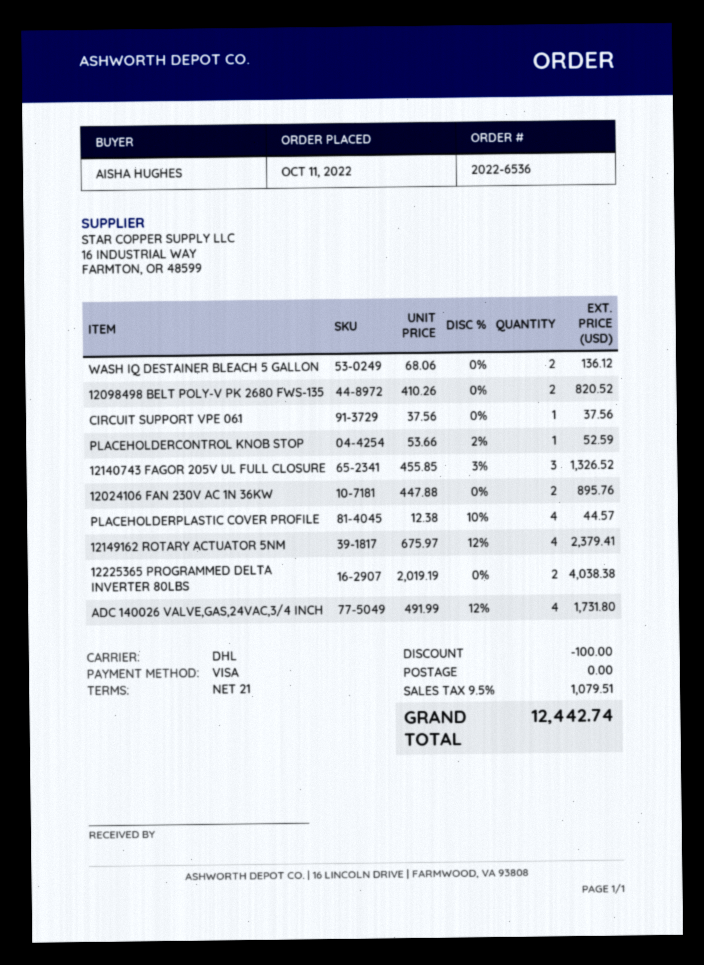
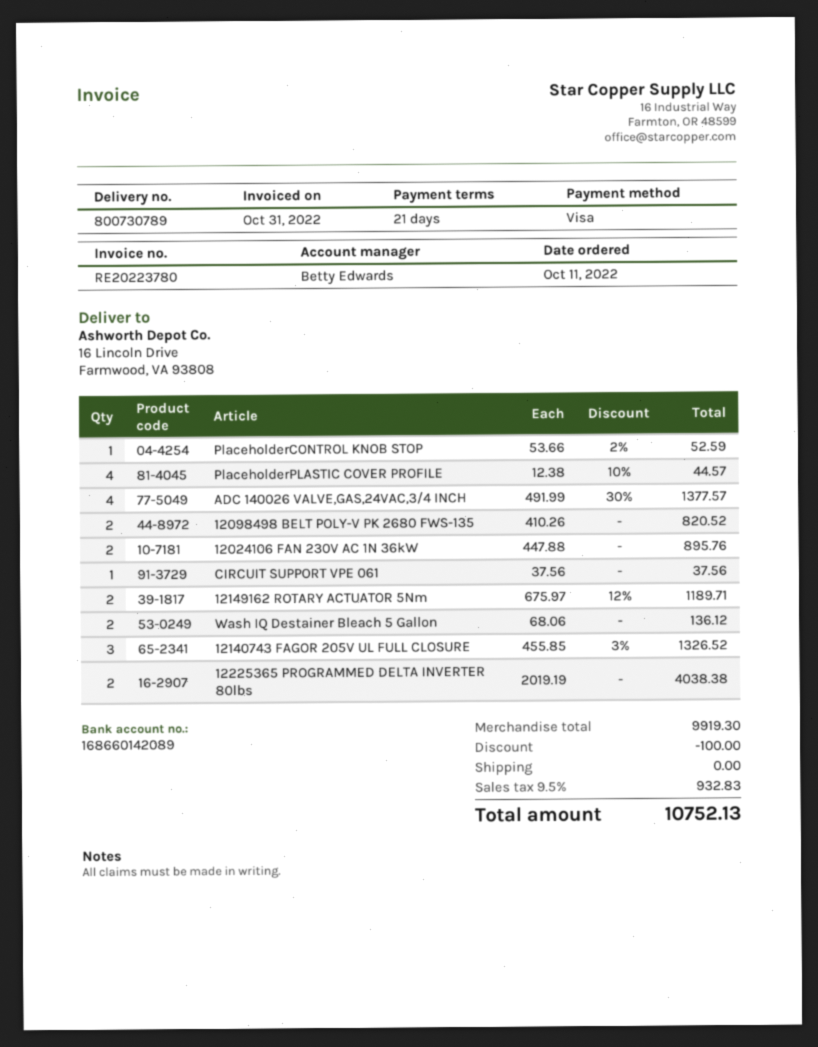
12149162 ROTARY ACTUATOR 5NM: 4 x 675.97 - 12% = 2379.41 -> 2 x 675.97 - 12% = 1189.71
ADC 140026 VALVE,GAS,24VAC,3/4 INCH: 4 x 491.99 - 12% = 1731.80 -> 4 x 491.99 - 30% = 1377.57
tax: 9.5% = 1079.51 -> 9.5% = 932.83
total: 12442.74 -> 10752.13

